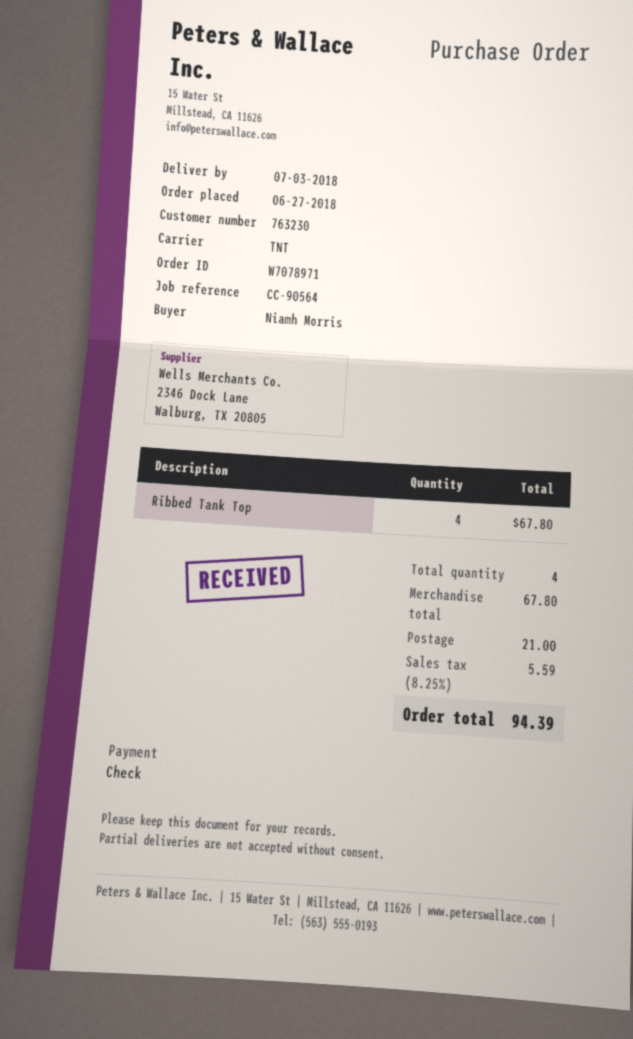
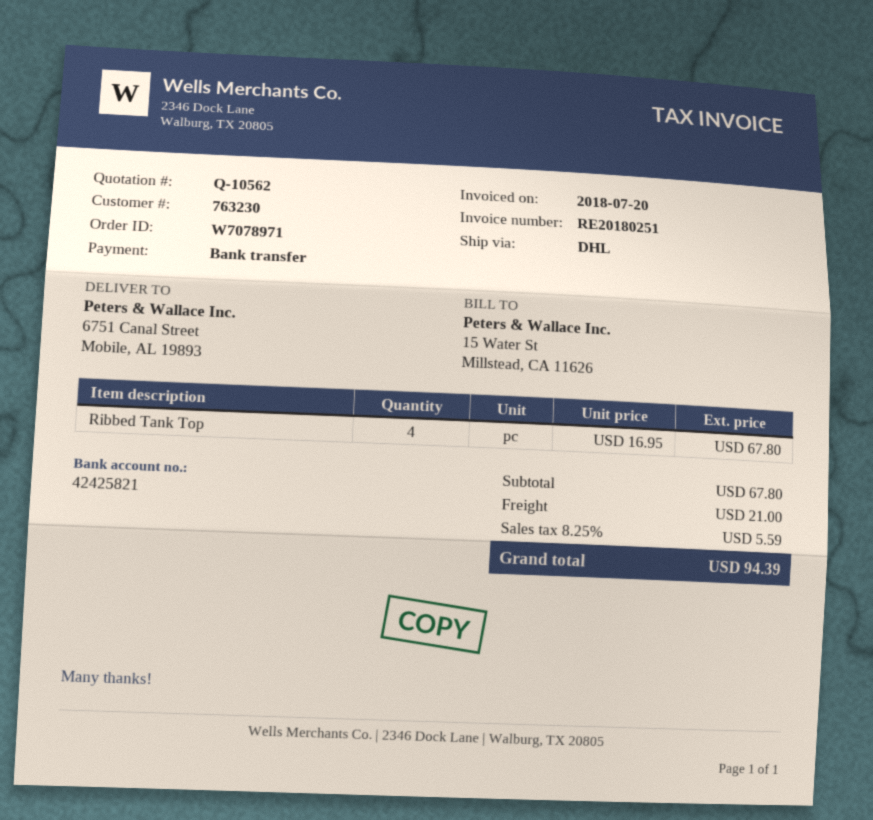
payment method: cheque -> bank transfer
shipping method: TNT -> DHL

